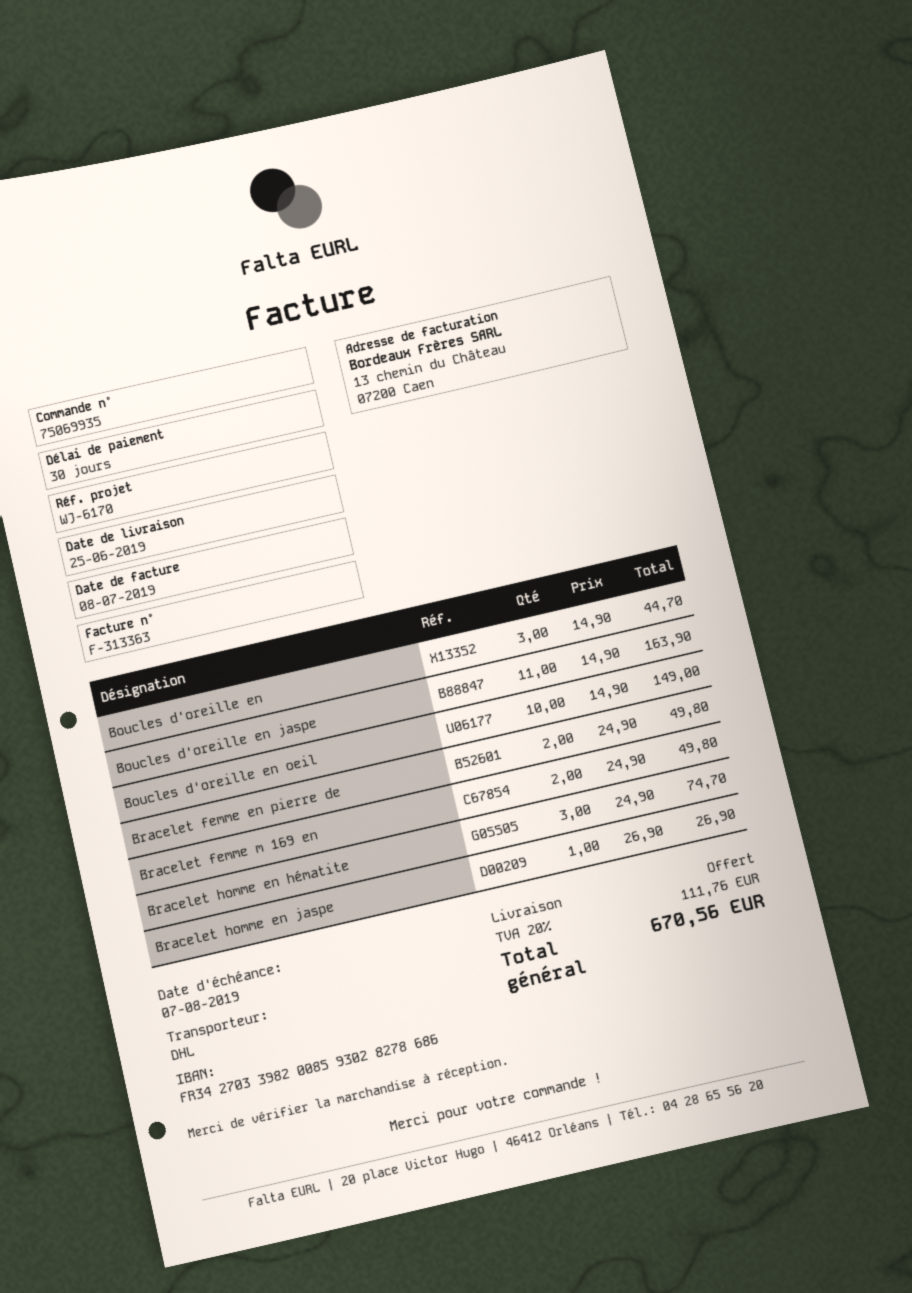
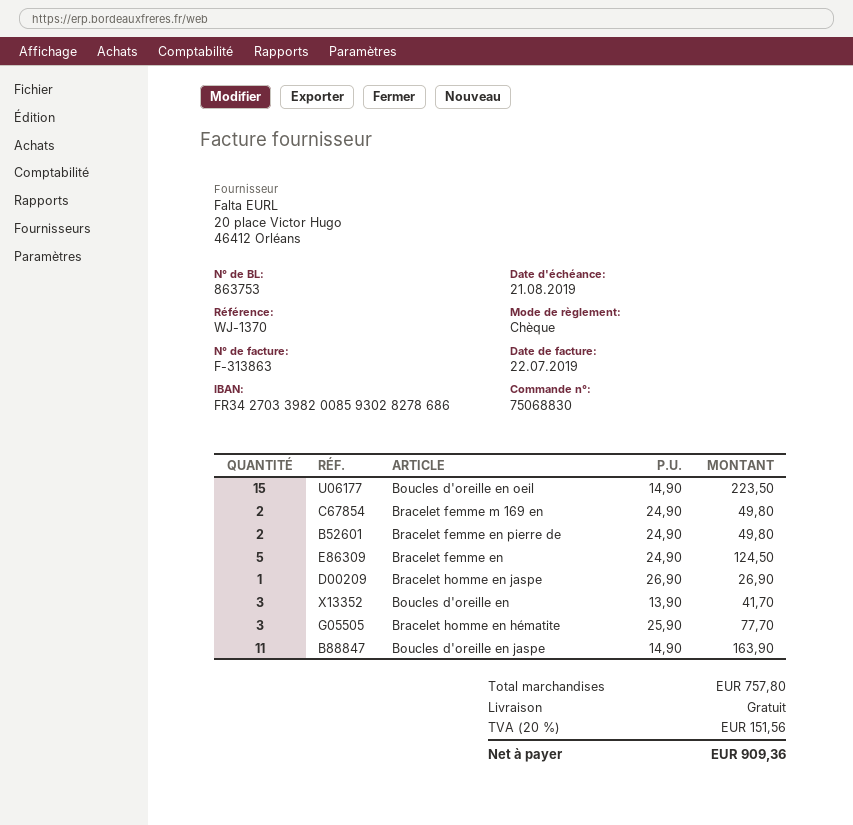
order number: 75069935 -> 75068830
invoice number: F-313363 -> F-313863
invoice date: 2019-07-08 -> 2019-07-22
due date: 2019-08-07 -> 2019-08-21
reference: WJ-6170 -> WJ-1370
Boucles d'oreille en: 3 x 14.90 = 44.70 -> 3 x 13.90 = 41.70
Boucles d'oreille en oeil: 10 x 14.90 = 149.00 -> 15 x 14.90 = 223.50
Bracelet homme en hématite: 3 x 24.90 = 74.70 -> 3 x 25.90 = 77.70
Bracelet femme en: none -> 5 x 24.90 = 124.50
tax: 20% = 111.76 -> 20% = 151.56
total: 670.56 -> 909.36

